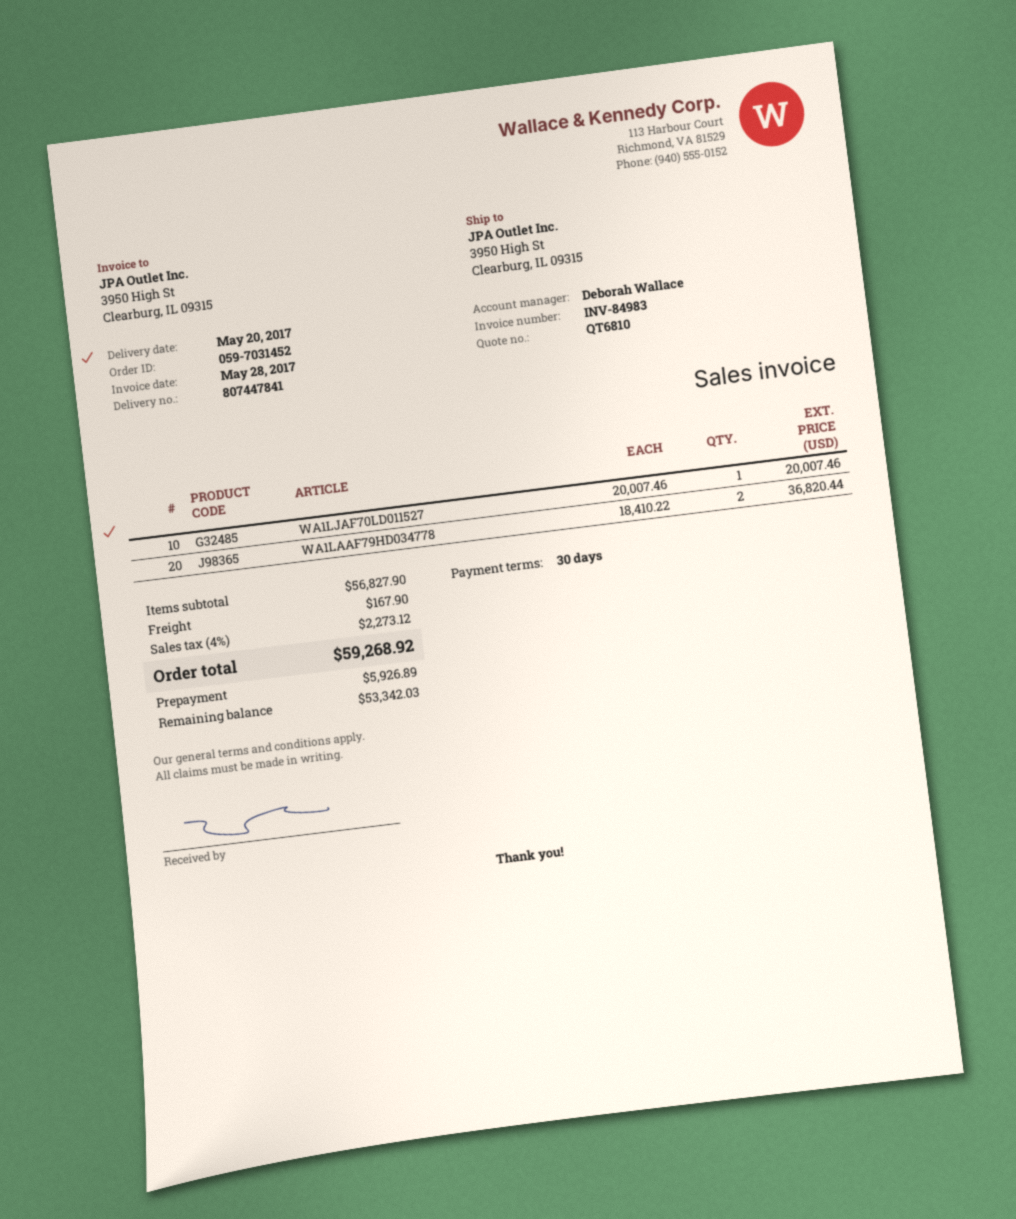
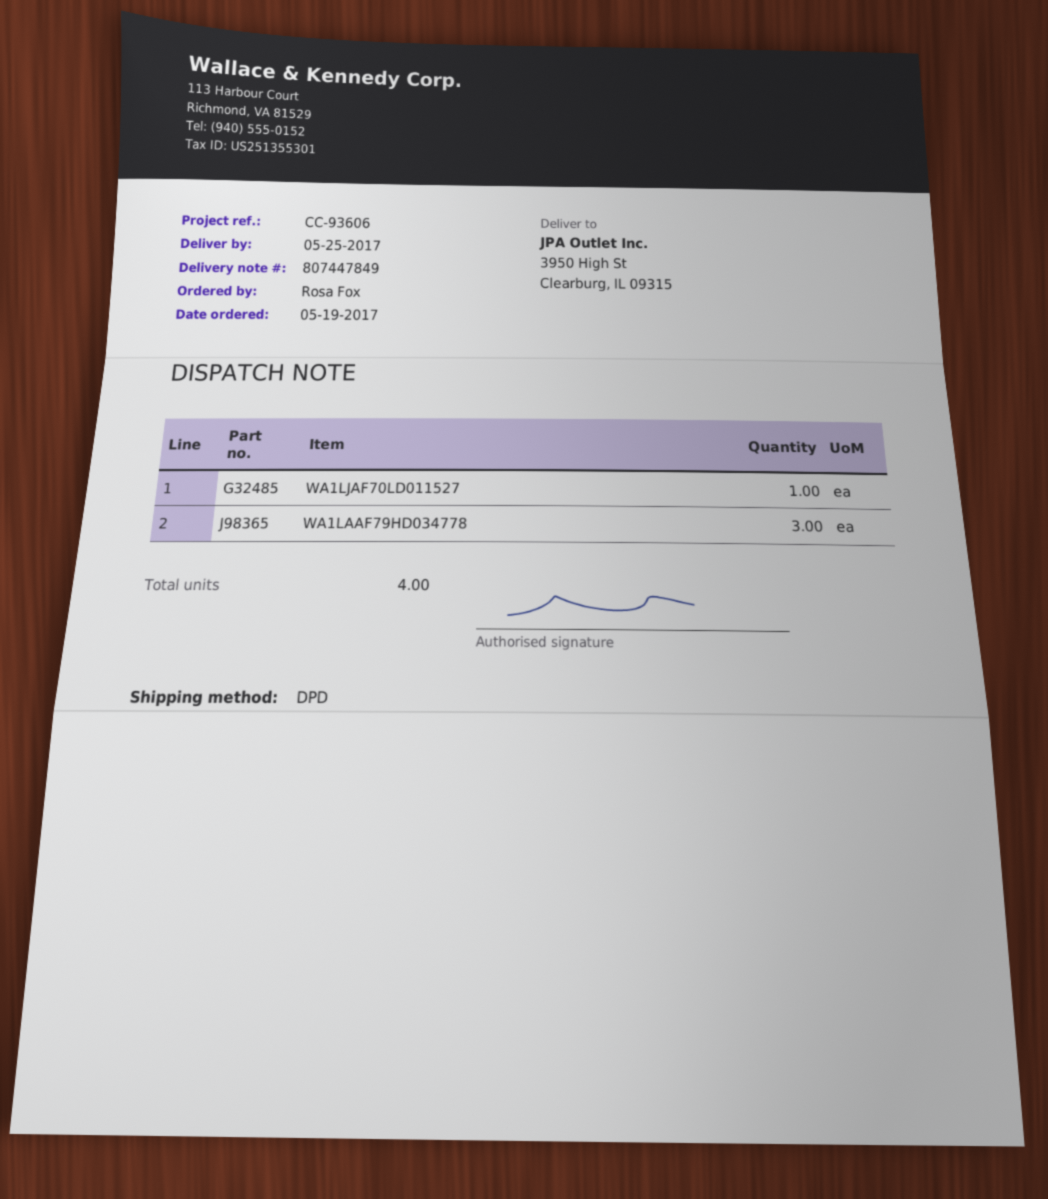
delivery note number: 807447841 -> 807447849
delivery date: 2017-05-20 -> 2017-05-25
WA1LAAF79HD034778: 2 -> 3

